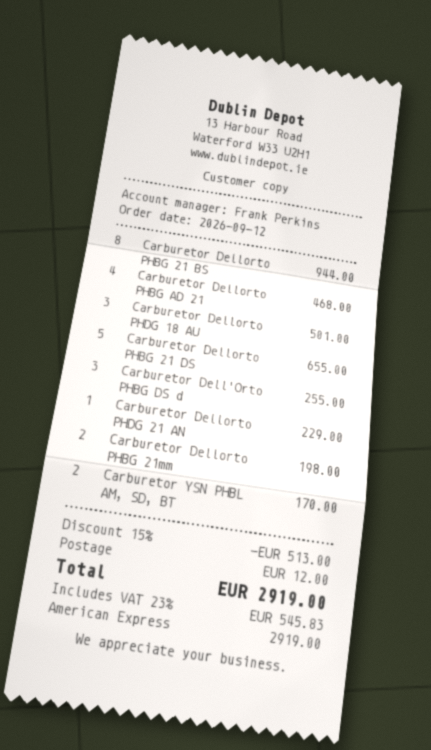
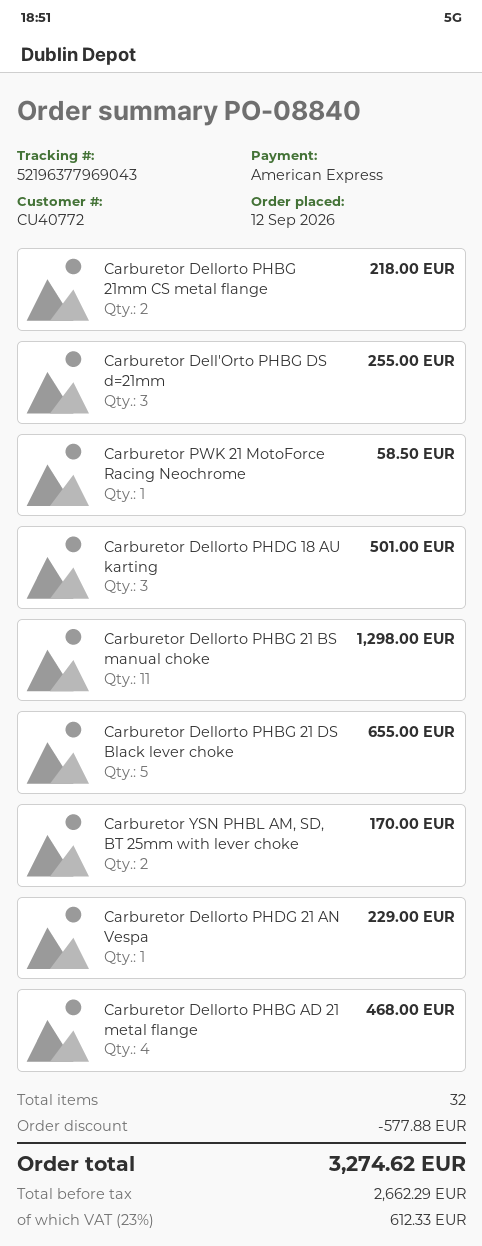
Carburetor Dellorto PHBG 21 BS: 8 for 944.00 -> 11 for 1298.00
Carburetor Dellorto PHBG 21mm: 2 for 198.00 -> 2 for 218.00
Carburetor PWK 21 MotoForce Racing Neochrome: none -> 1 for 58.50
discount: 513.00 -> 577.88
shipping: 12.00 -> none
tax: 23% = 545.83 -> 23% = 612.33
total: 2919.00 -> 3274.62

